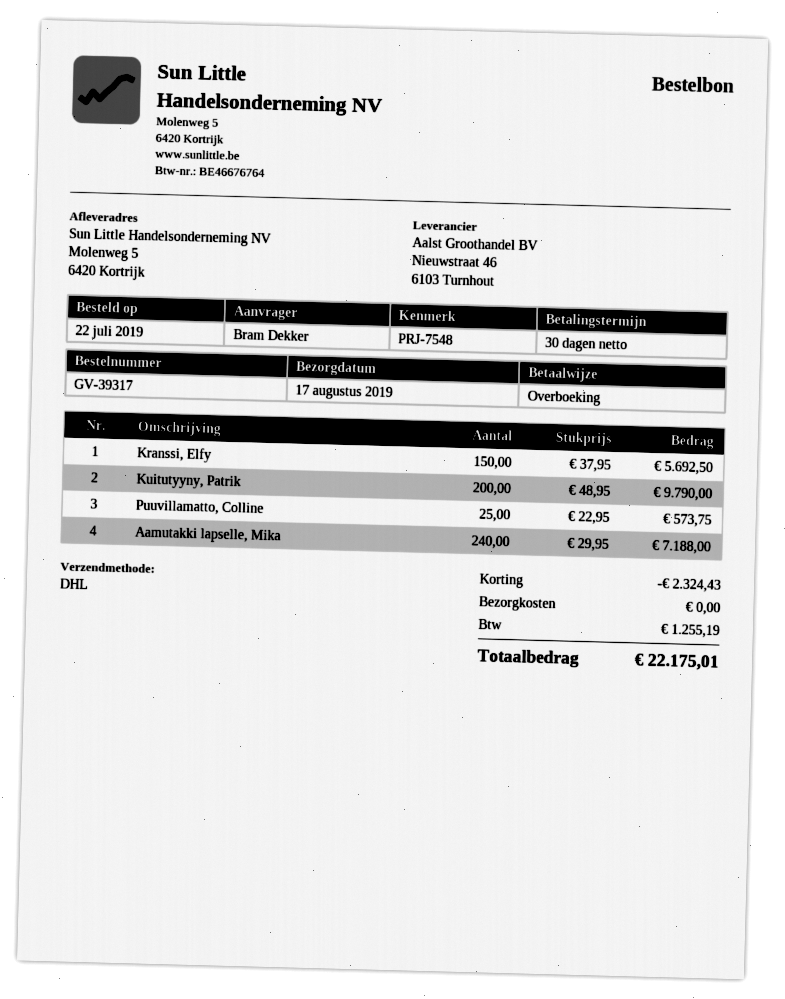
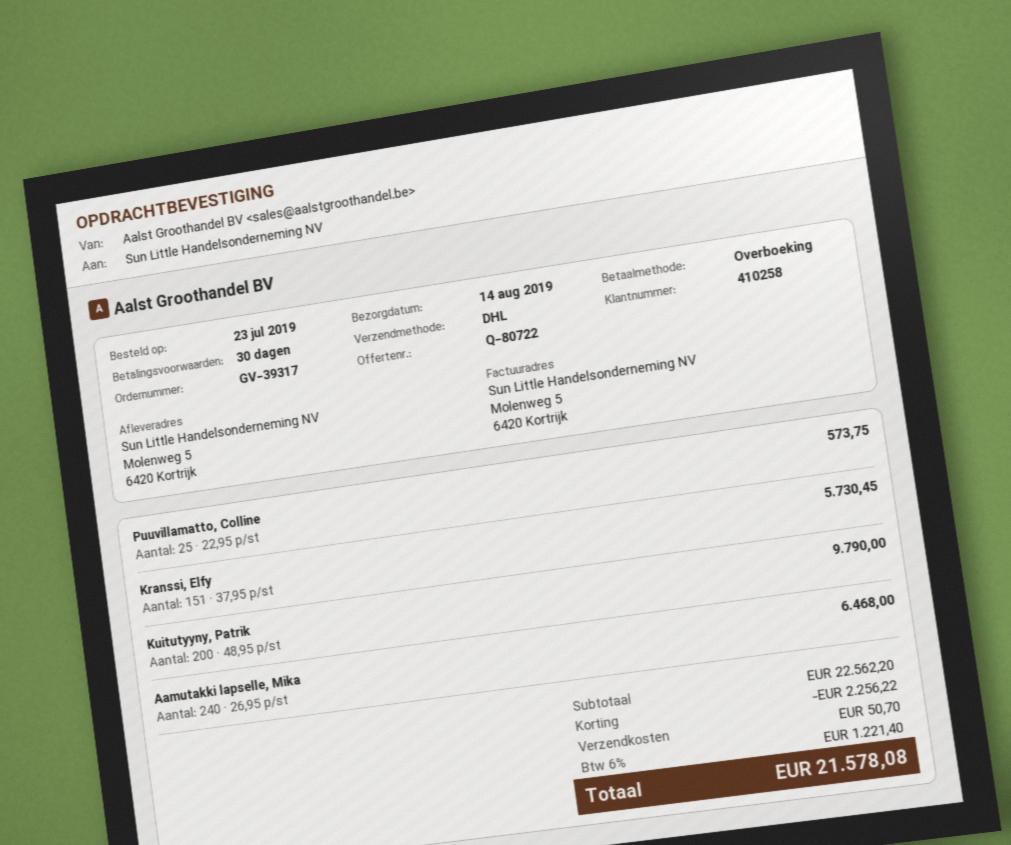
order date: 2019-07-22 -> 2019-07-23
delivery date: 2019-08-17 -> 2019-08-14
Kranssi, Elfy: 150 x 37.95 = 5692.50 -> 151 x 37.95 = 5730.45
Aamutakki lapselle, Mika: 240 x 29.95 = 7188.00 -> 240 x 26.95 = 6468.00
discount: 2324.43 -> 2256.22
shipping: 0.00 -> 50.70
tax: 1255.19 -> 1221.40
total: 22175.01 -> 21578.08

